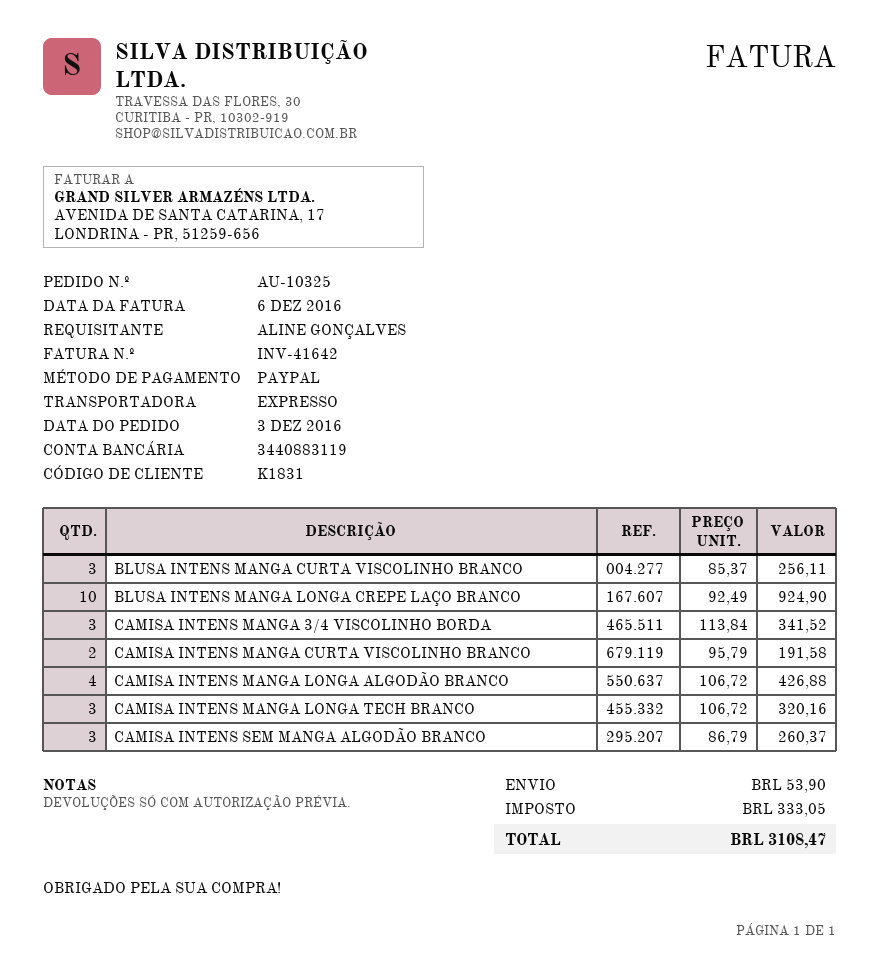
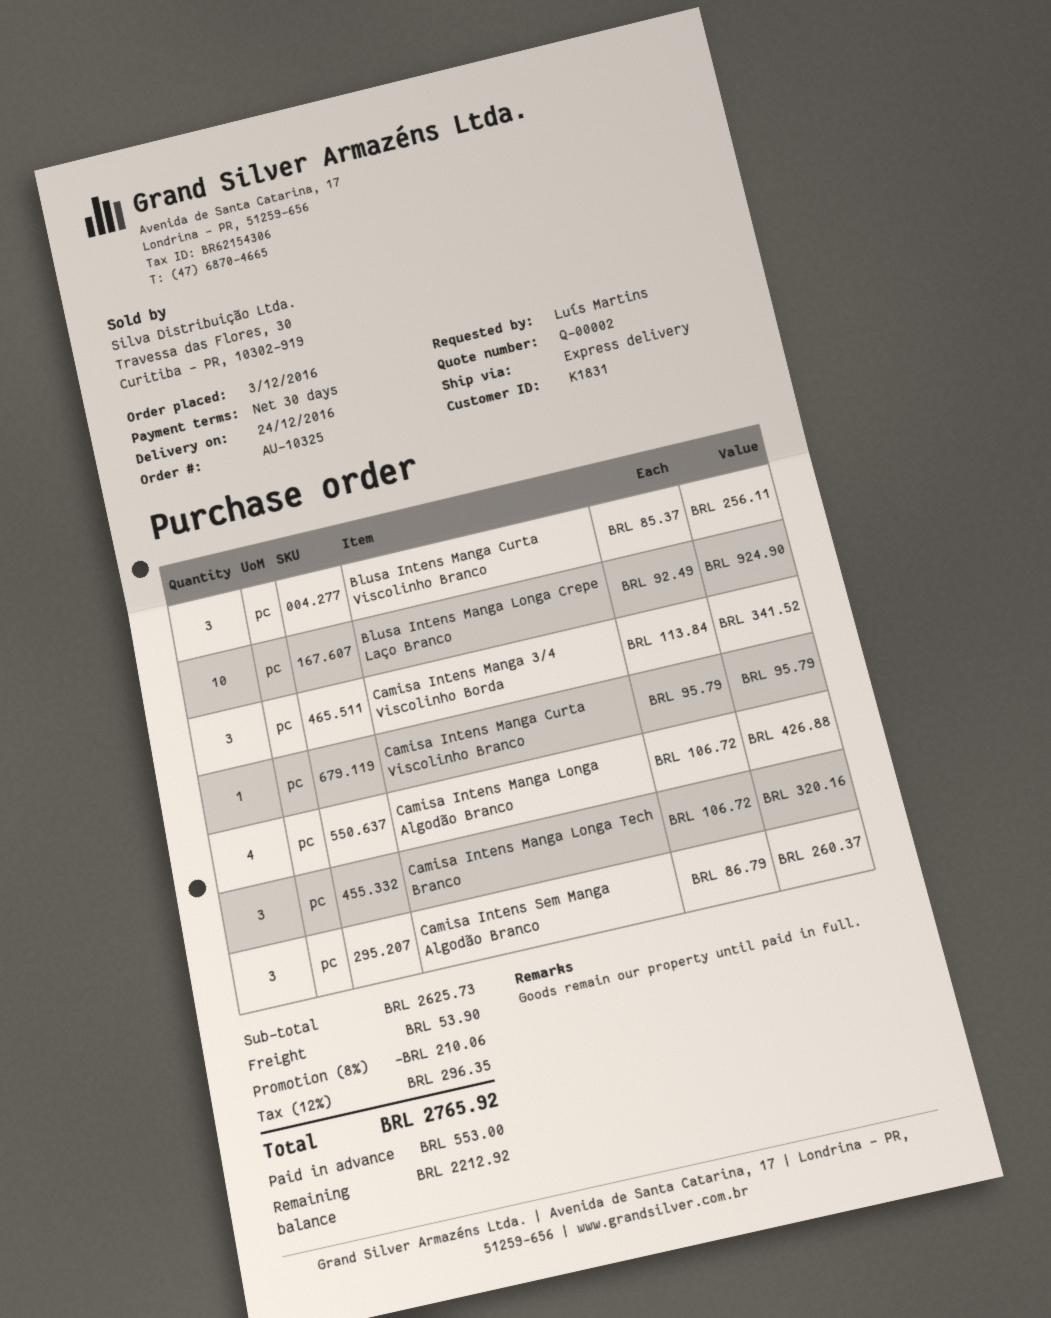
ordered by: ALINE GONÇALVES -> Luís Martins
CAMISA INTENS MANGA CURTA VISCOLINHO BRANCO: 2 x 95.79 = 191.58 -> 1 x 95.79 = 95.79
discount: none -> 8% = 210.06
tax: 333.05 -> 296.35
total: 3108.47 -> 2765.92

